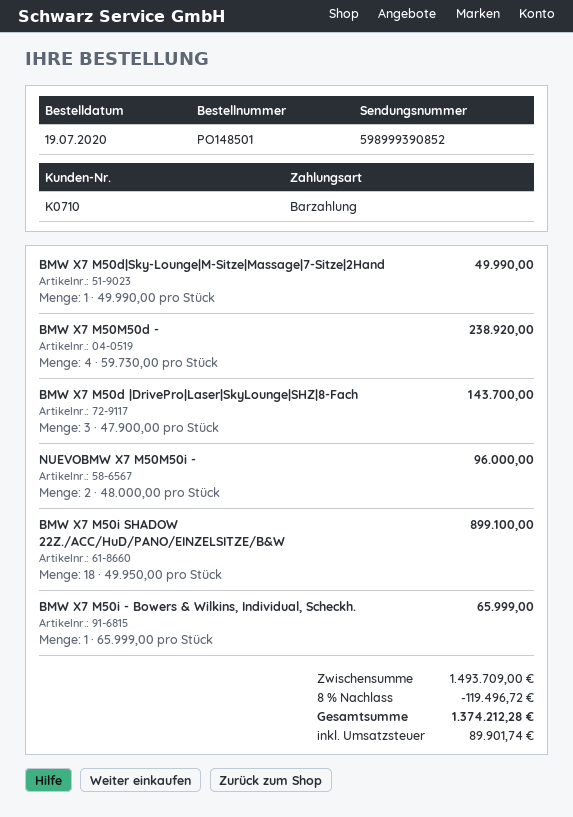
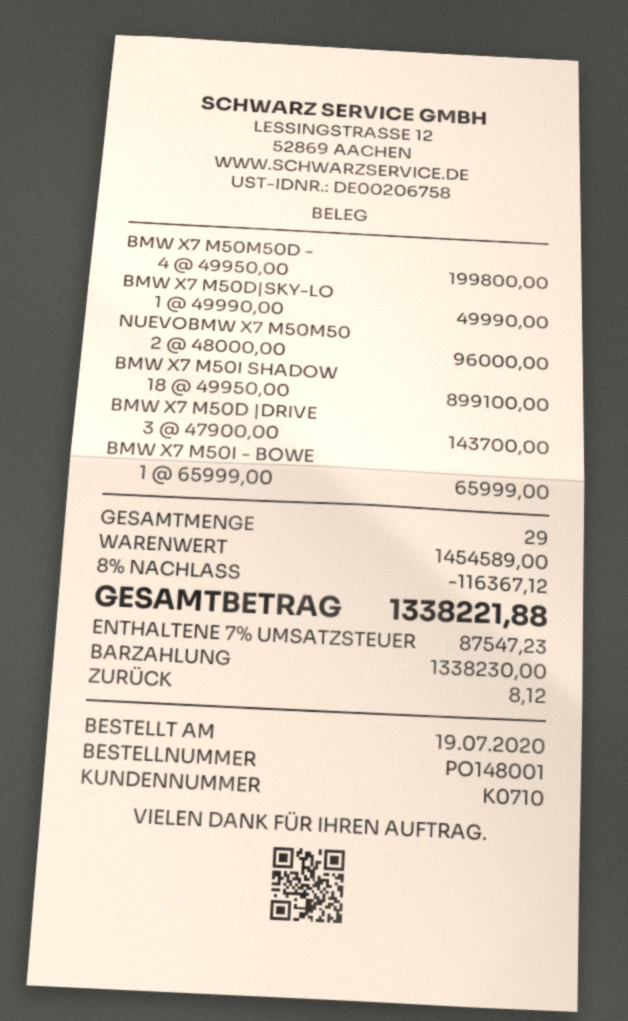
order number: PO148501 -> PO148001
BMW X7 M50M50d -: 4 x 59730.00 = 238920.00 -> 4 x 49950.00 = 199800.00
subtotal: 1493709.00 -> 1454589.00
discount: 8% = 119496.72 -> 8% = 116367.12
tax: 89901.74 -> 87547.23
total: 1374212.28 -> 1338221.88

